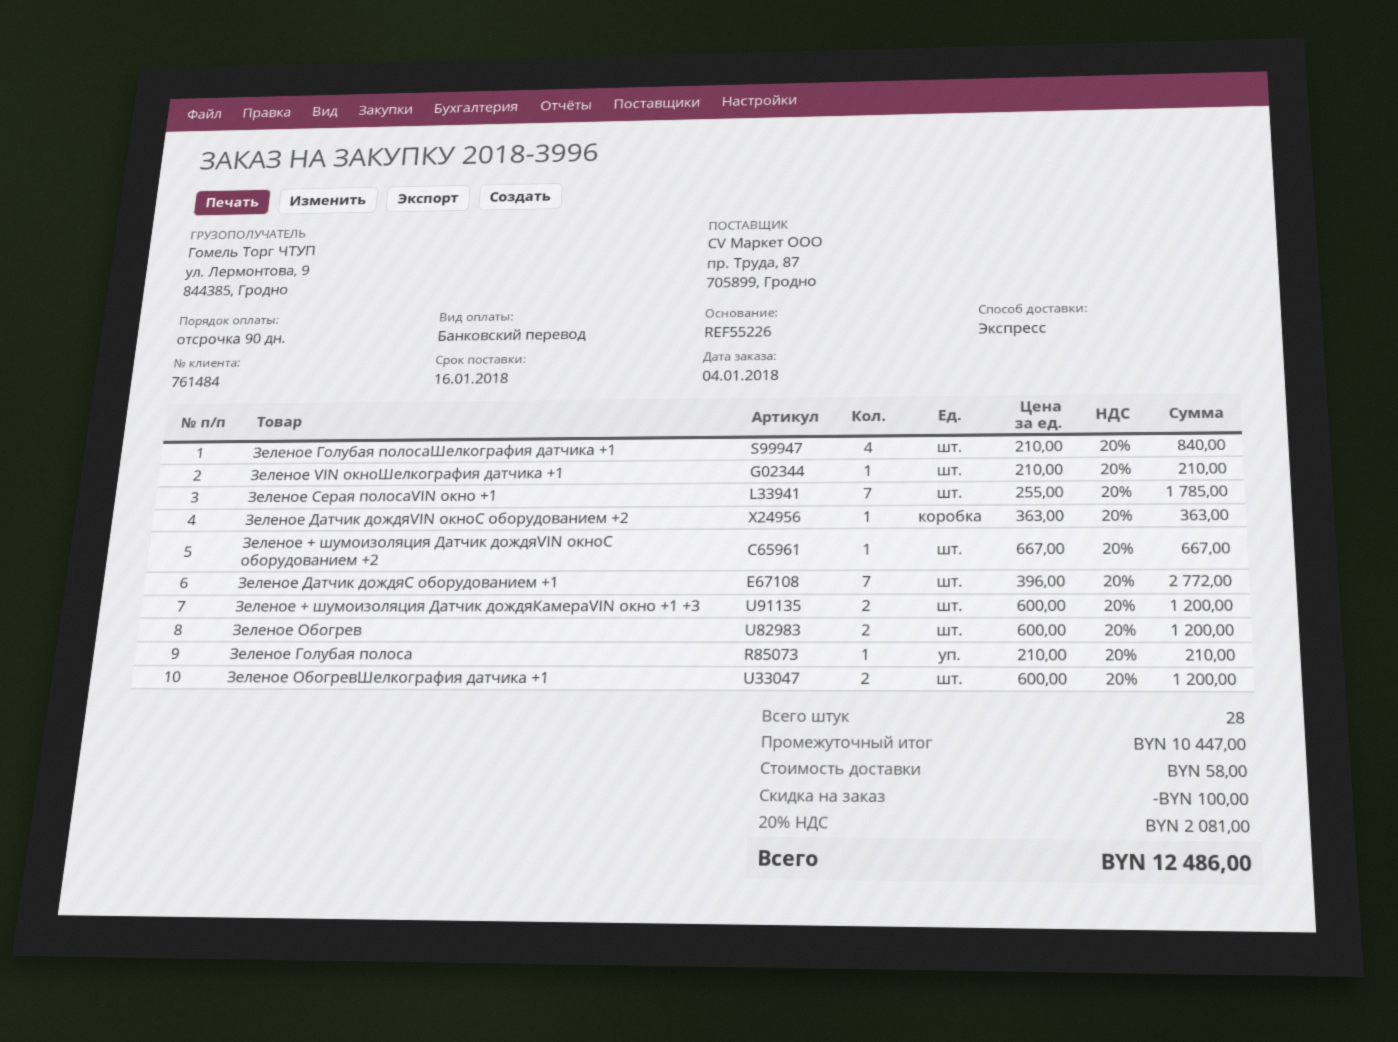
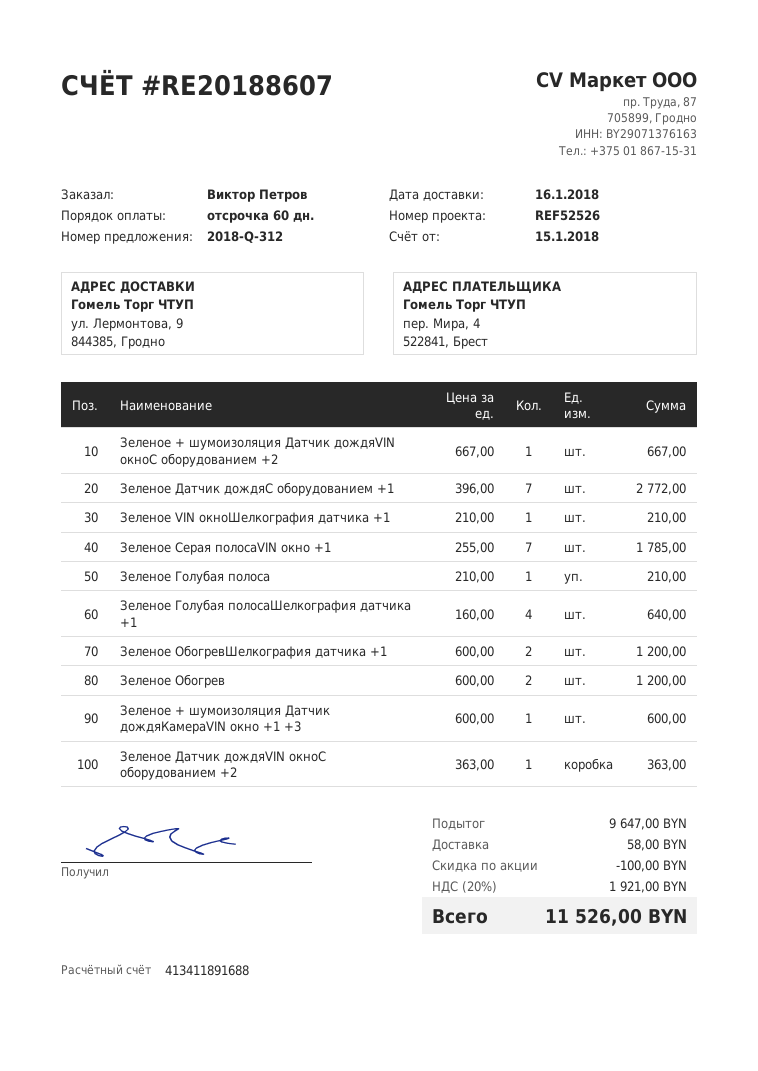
payment terms: 90 days -> 60 days
reference: REF55226 -> REF52526
Зеленое Голубая полосаШелкография датчика +1: 4 x 210.00 = 840.00 -> 4 x 160.00 = 640.00
Зеленое + шумоизоляция Датчик дождяКамераVIN окно +1 +3: 2 x 600.00 = 1200.00 -> 1 x 600.00 = 600.00
subtotal: 10447.00 -> 9647.00
tax: 20% = 2081.00 -> 20% = 1921.00
total: 12486.00 -> 11526.00

